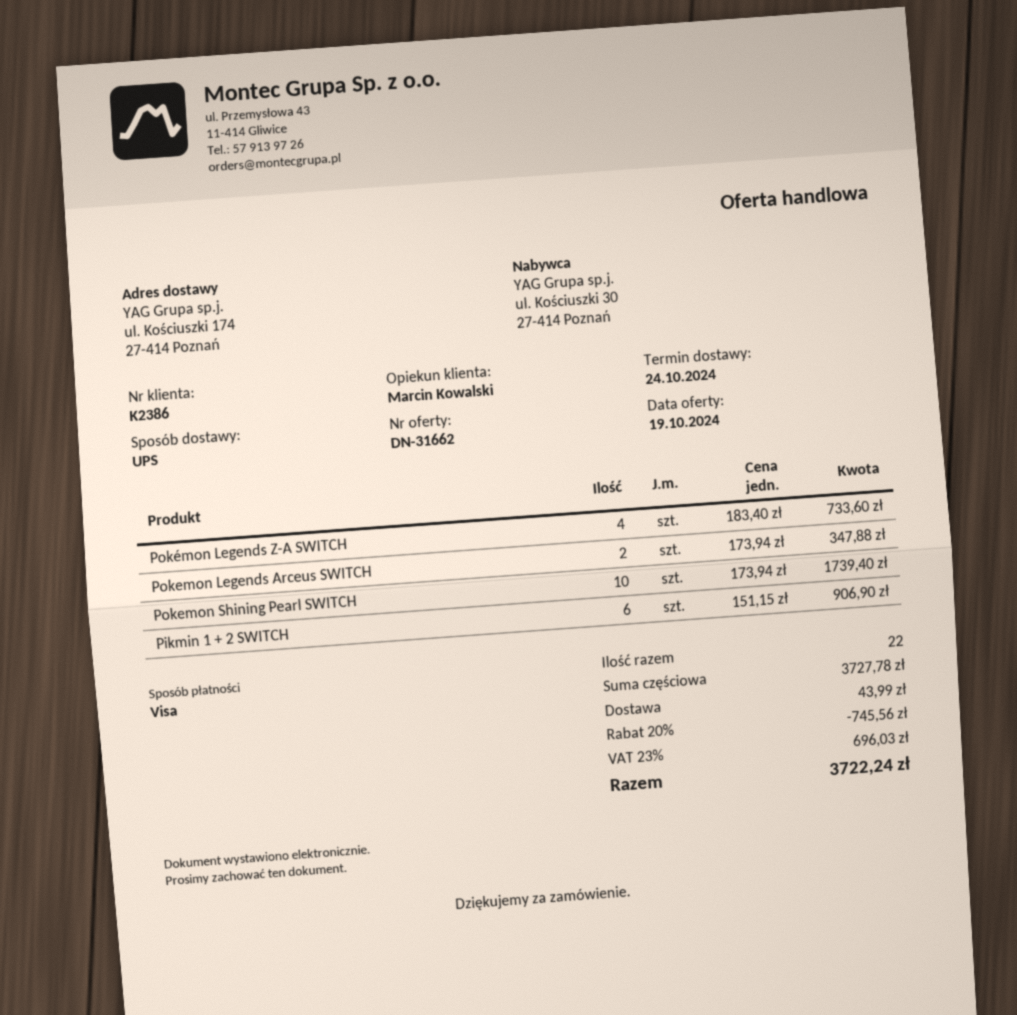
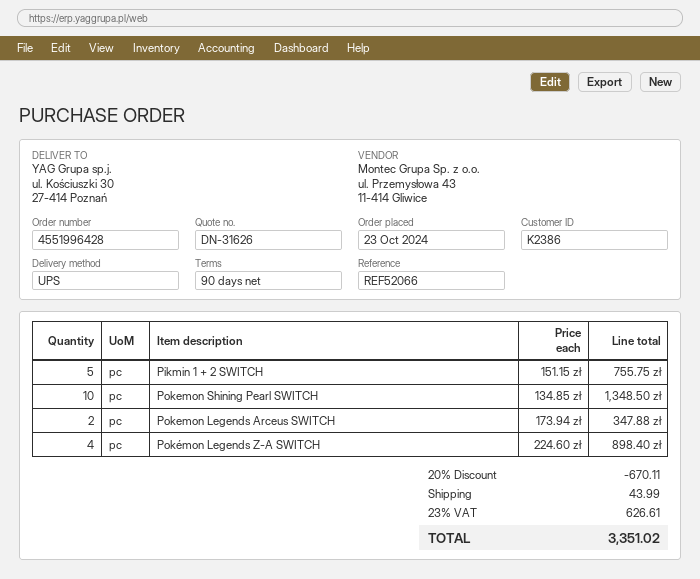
quote number: DN-31662 -> DN-31626
ship to: ul. Kościuszki 174, 27-414 Poznań -> ul. Kościuszki 30, 27-414 Poznań
Pokémon Legends Z-A SWITCH: 4 x 183.40 = 733.60 -> 4 x 224.60 = 898.40
Pokemon Shining Pearl SWITCH: 10 x 173.94 = 1739.40 -> 10 x 134.85 = 1348.50
Pikmin 1 + 2 SWITCH: 6 x 151.15 = 906.90 -> 5 x 151.15 = 755.75
discount: 20% = 745.56 -> 20% = 670.11
tax: 23% = 696.03 -> 23% = 626.61
total: 3722.24 -> 3351.02

